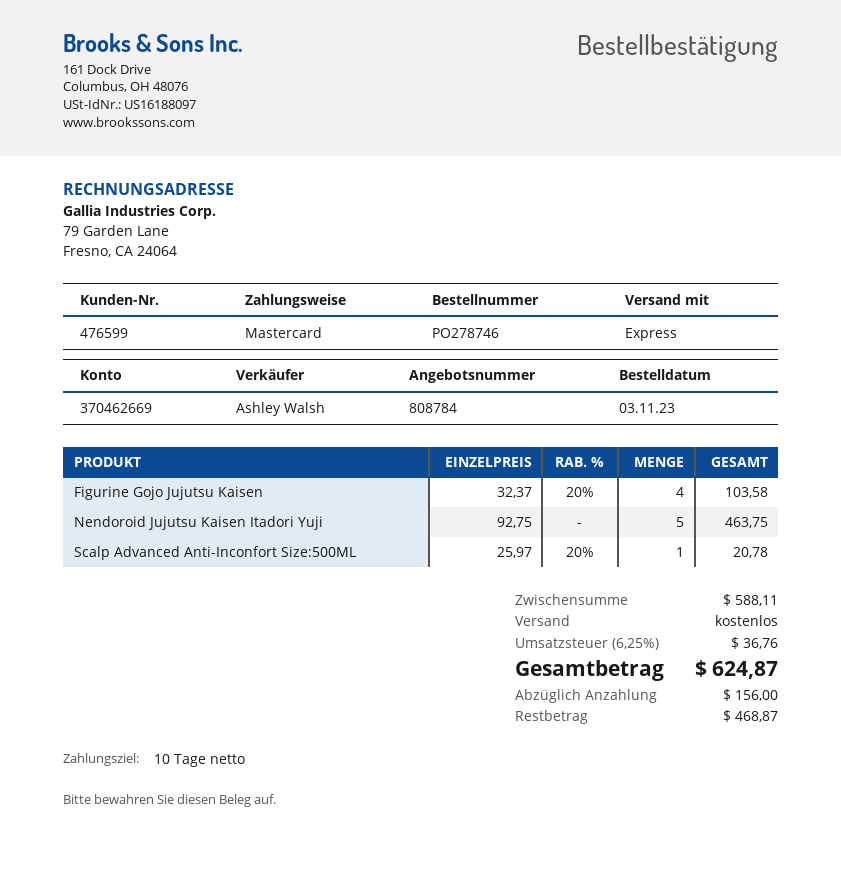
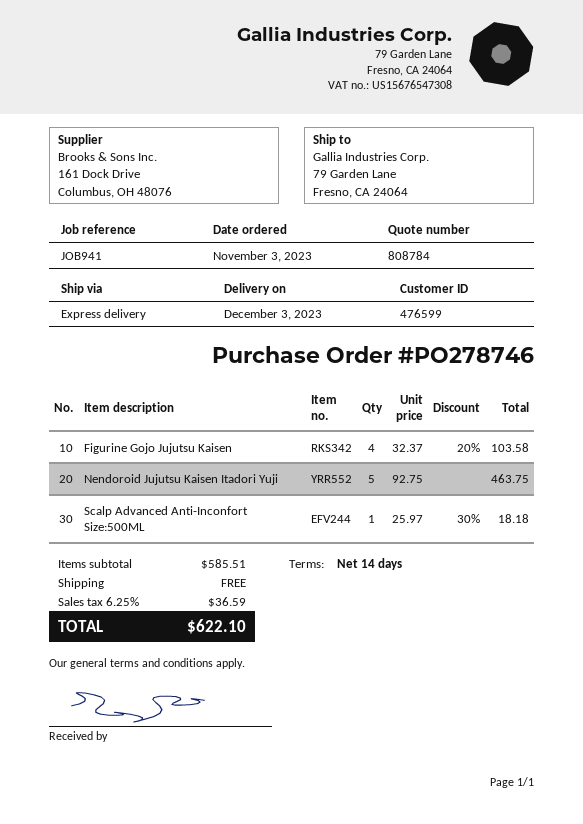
payment terms: 10 days -> 14 days
Scalp Advanced Anti-Inconfort Size:500ML: 1 x 25.97 - 20% = 20.78 -> 1 x 25.97 - 30% = 18.18
subtotal: 588.11 -> 585.51
tax: 6.25% = 36.76 -> 6.25% = 36.59
total: 624.87 -> 622.10

